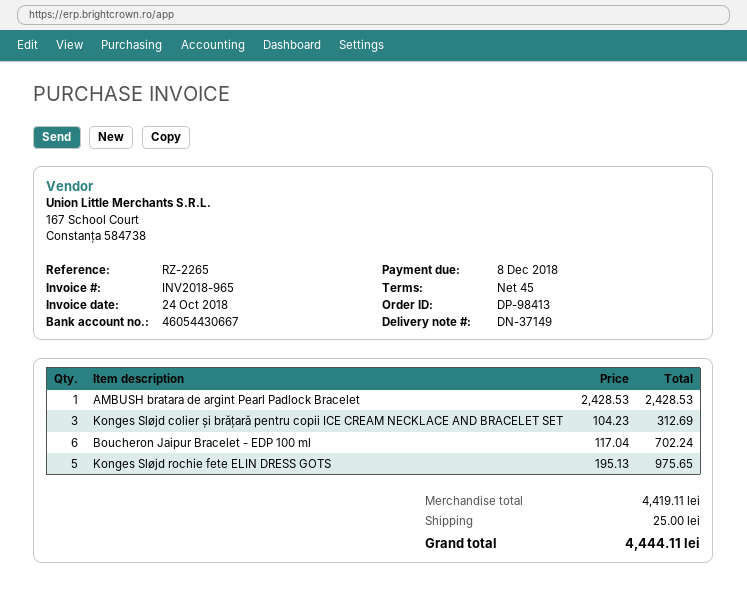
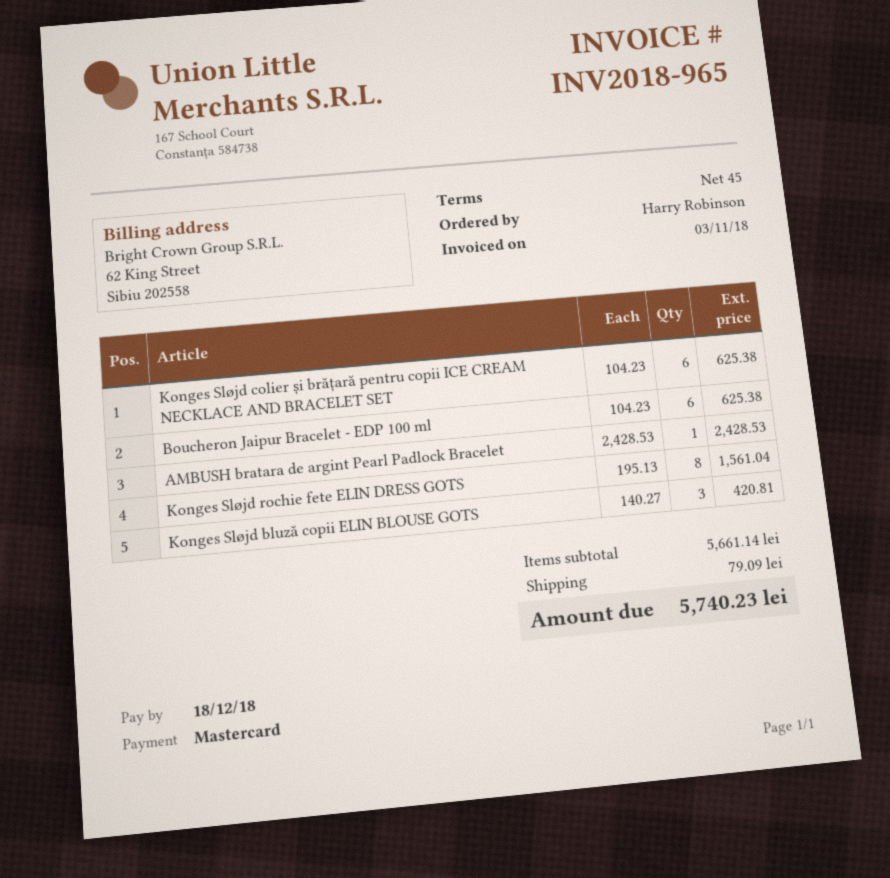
invoice date: 2018-10-24 -> 2018-11-03
due date: 2018-12-08 -> 2018-12-18
Konges Sløjd colier și brățară pentru copii ICE CREAM NECKLACE AND BRACELET SET: 3 x 104.23 = 312.69 -> 6 x 104.23 = 625.38
Boucheron Jaipur Bracelet - EDP 100 ml: 6 x 117.04 = 702.24 -> 6 x 104.23 = 625.38
Konges Sløjd rochie fete ELIN DRESS GOTS: 5 x 195.13 = 975.65 -> 8 x 195.13 = 1561.04
Konges Sløjd bluză copii ELIN BLOUSE GOTS: none -> 3 x 140.27 = 420.81
subtotal: 4419.11 -> 5661.14
shipping: 25.00 -> 79.09
total: 4444.11 -> 5740.23

